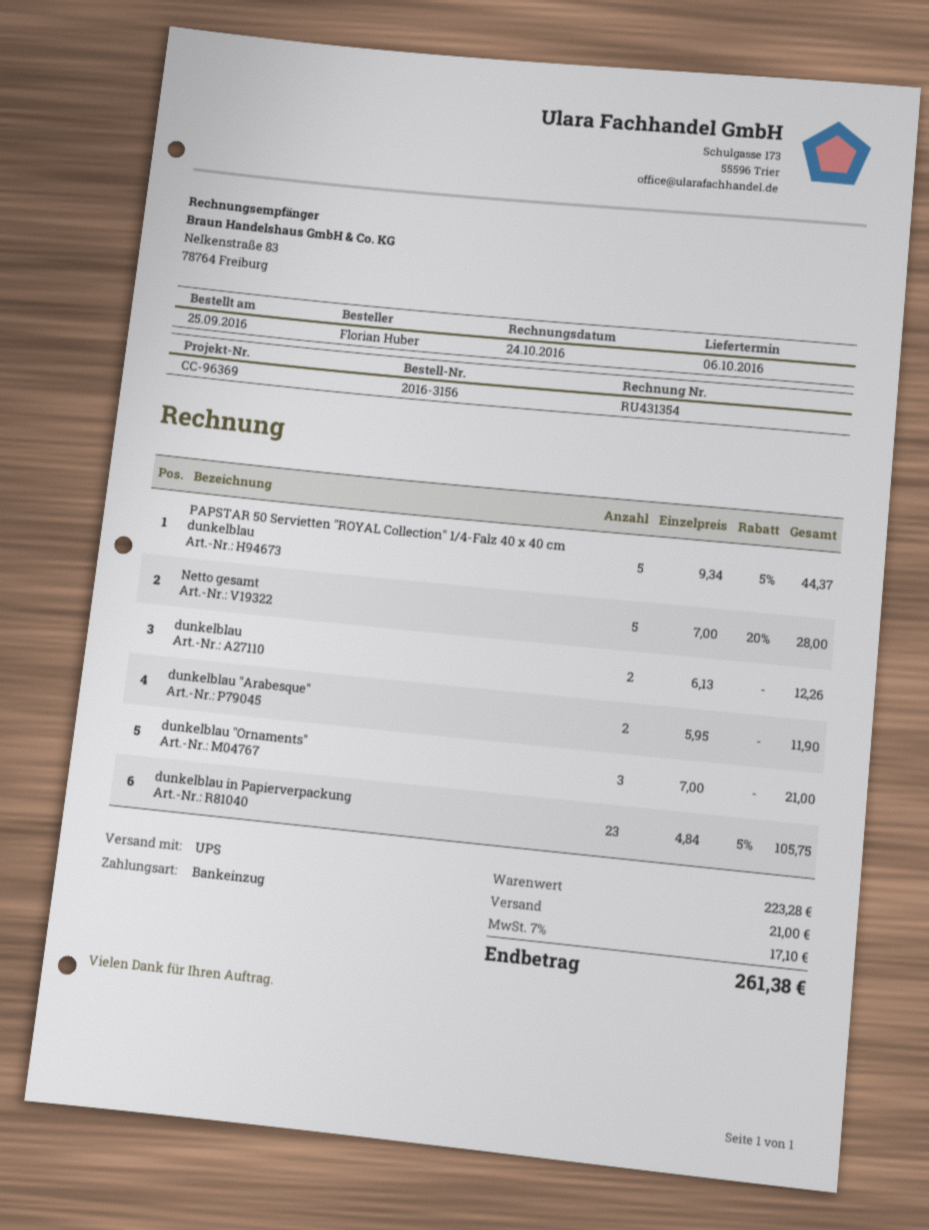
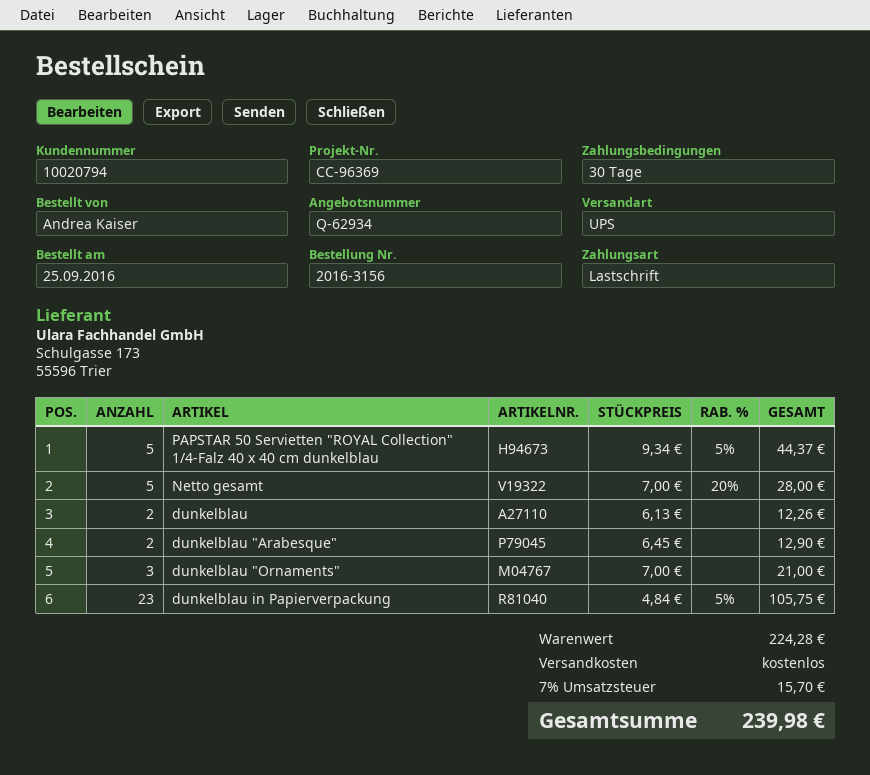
ordered by: Florian Huber -> Andrea Kaiser
dunkelblau "Arabesque": 2 x 5.95 = 11.90 -> 2 x 6.45 = 12.90
subtotal: 223.28 -> 224.28
shipping: 21.00 -> 0.00
tax: 7% = 17.10 -> 7% = 15.70
total: 261.38 -> 239.98

